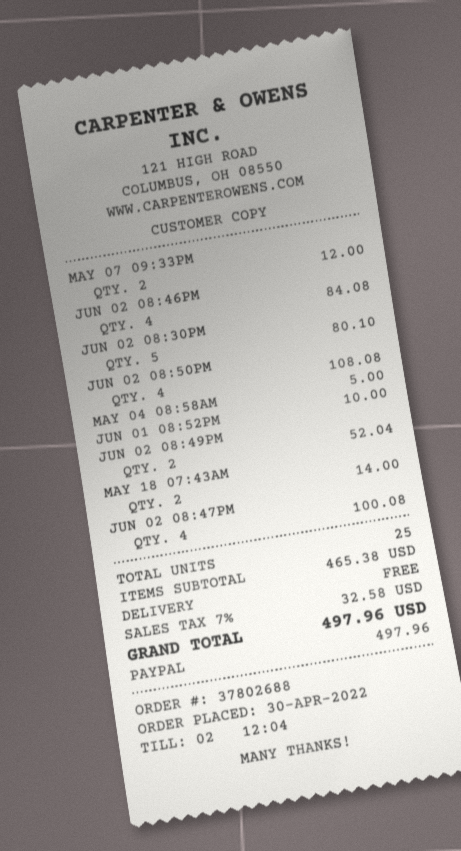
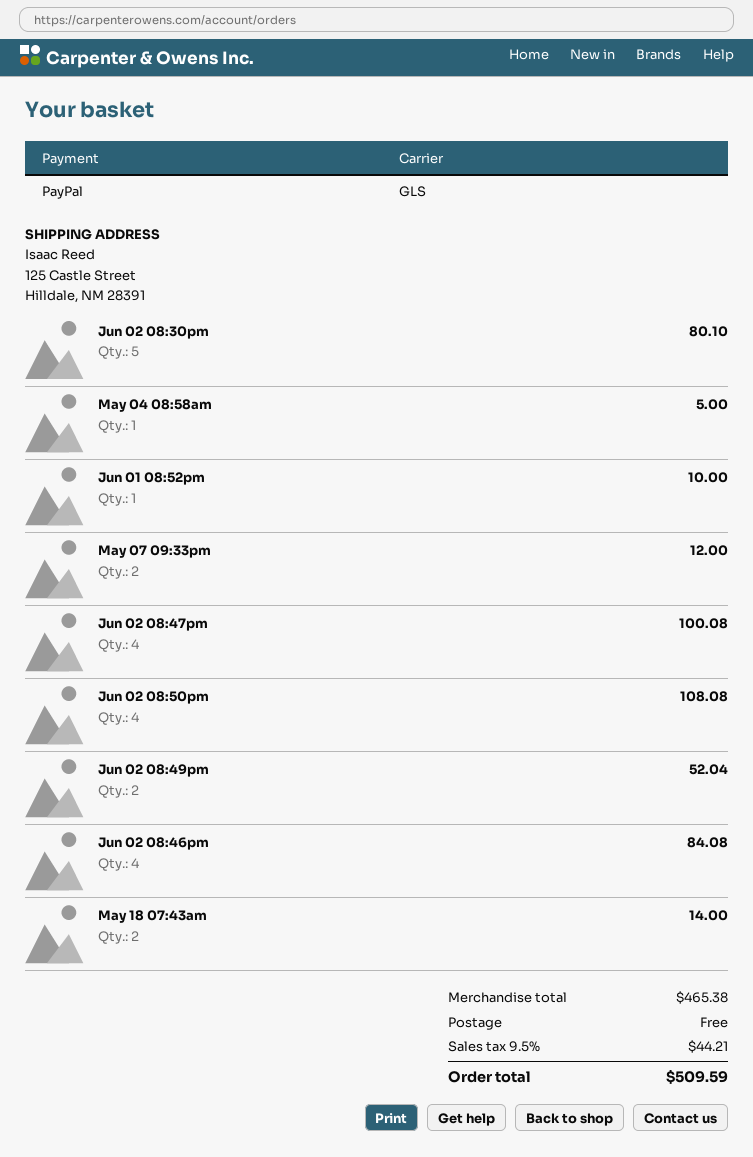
tax: 7% = 32.58 -> 9.5% = 44.21
total: 497.96 -> 509.59

